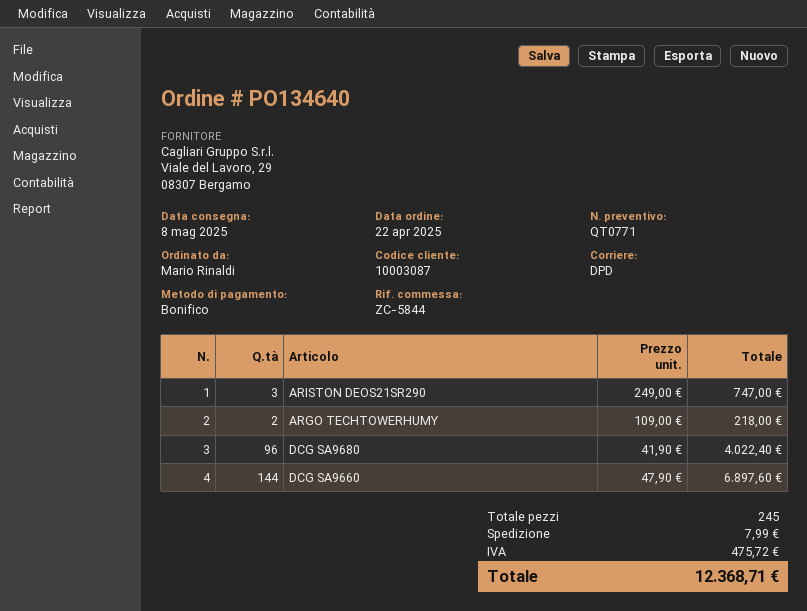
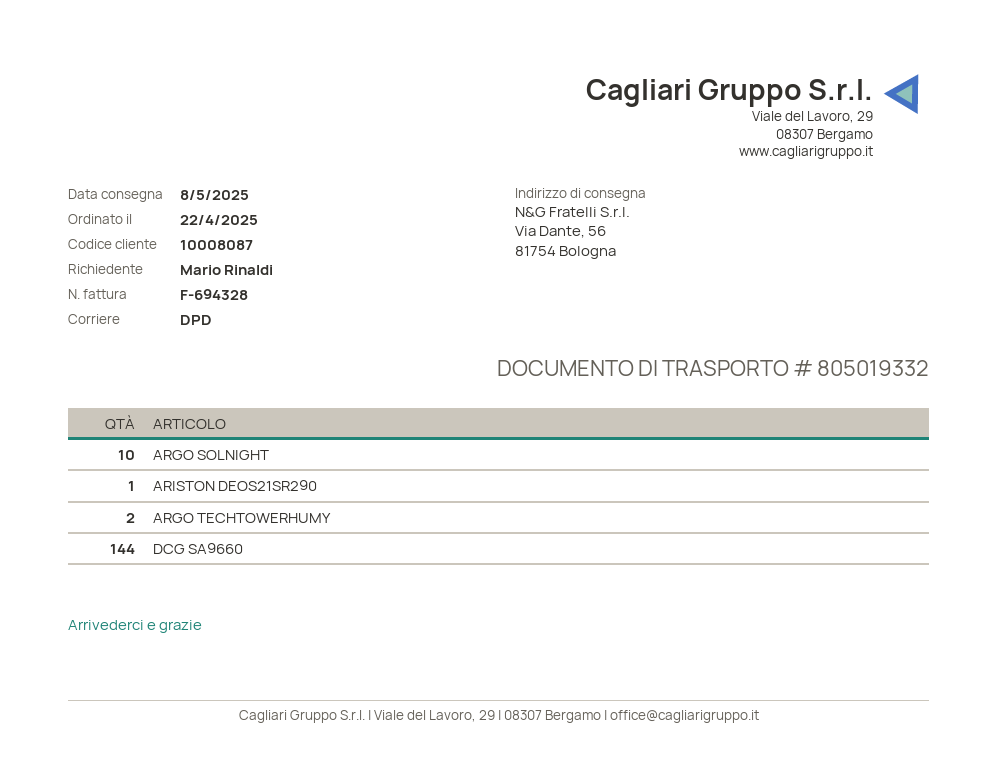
customer number: 10003087 -> 10008087
ARISTON DEOS21SR290: 3 -> 1
DCG SA9680: 96 -> none
ARGO SOLNIGHT: none -> 10

